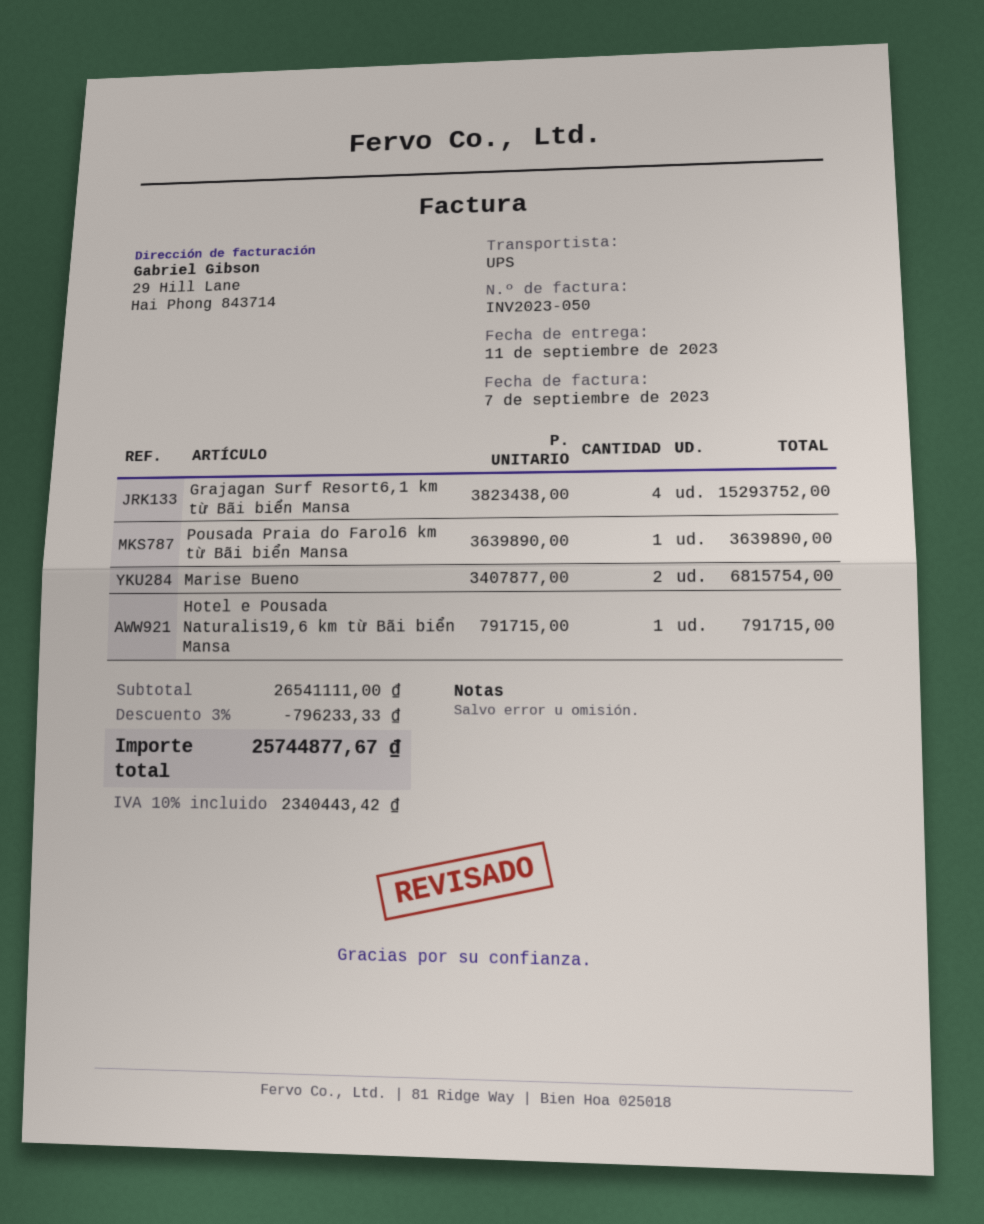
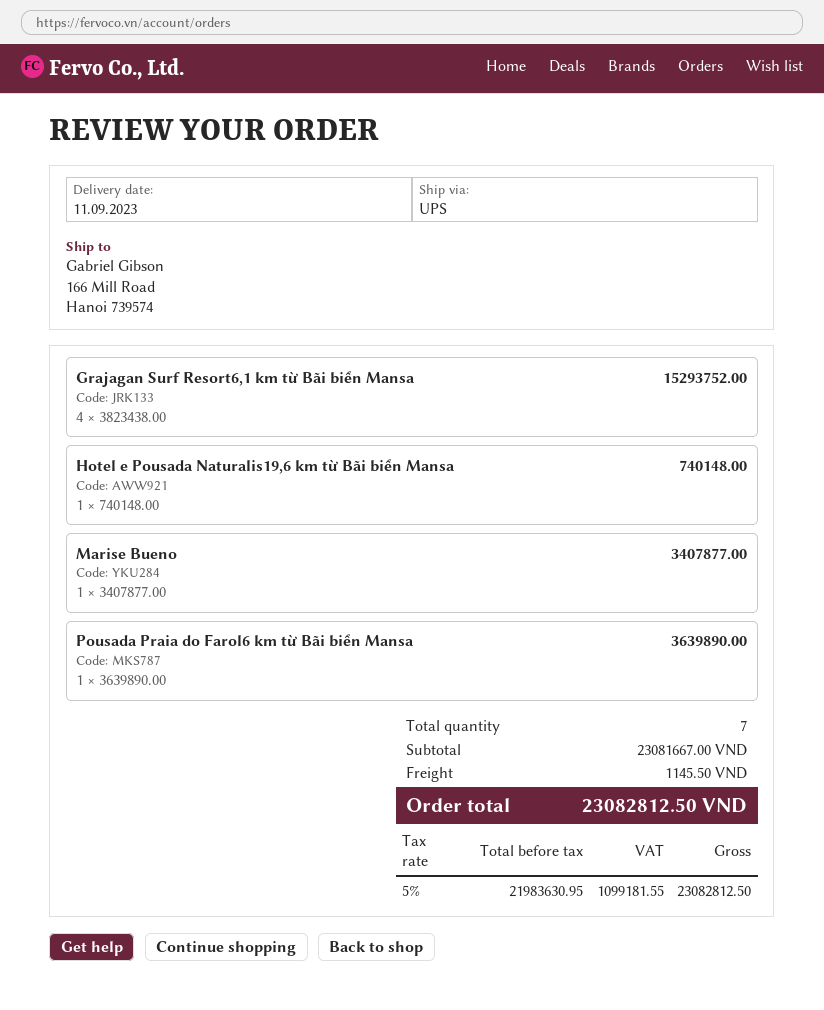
Marise Bueno: 2 x 3407877.00 = 6815754.00 -> 1 x 3407877.00 = 3407877.00
Hotel e Pousada Naturalis19,6 km từ Bãi biển Mansa: 1 x 791715.00 = 791715.00 -> 1 x 740148.00 = 740148.00
subtotal: 26541111.00 -> 23081667.00
discount: 3% = 796233.33 -> none
shipping: none -> 1145.50
tax: 10% = 2340443.42 -> 5% = 1099181.55
total: 25744877.67 -> 23082812.50

